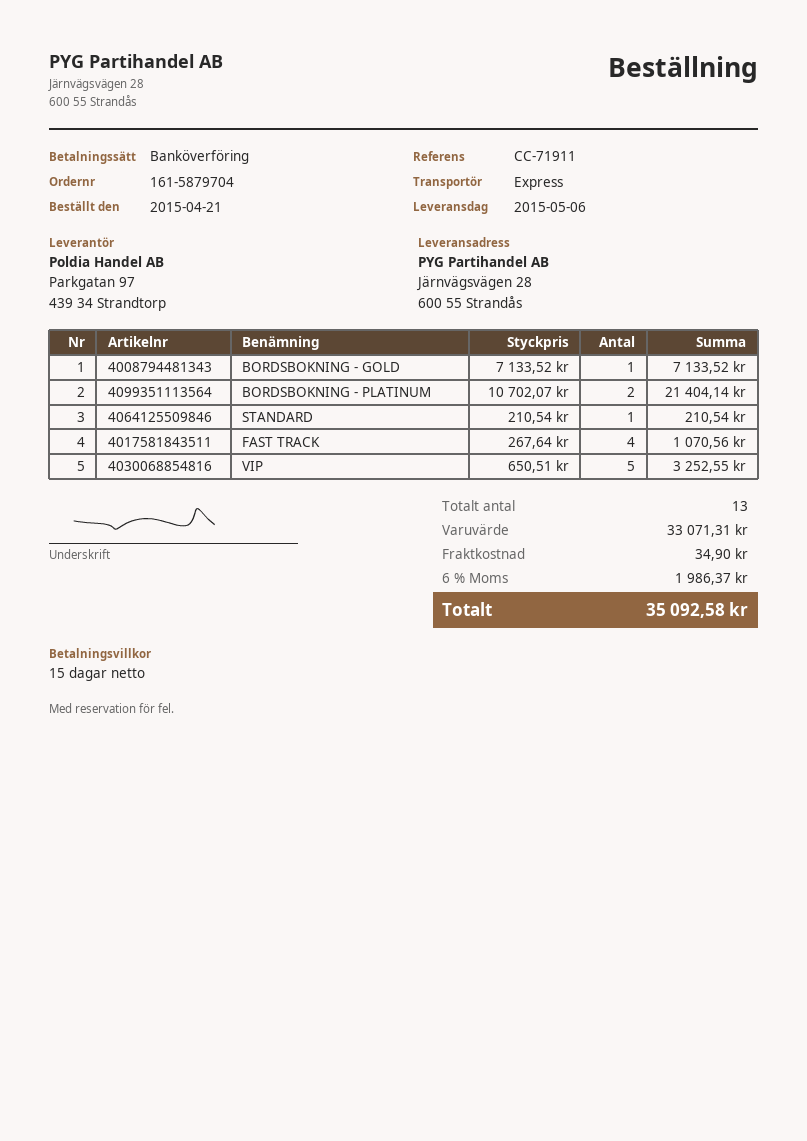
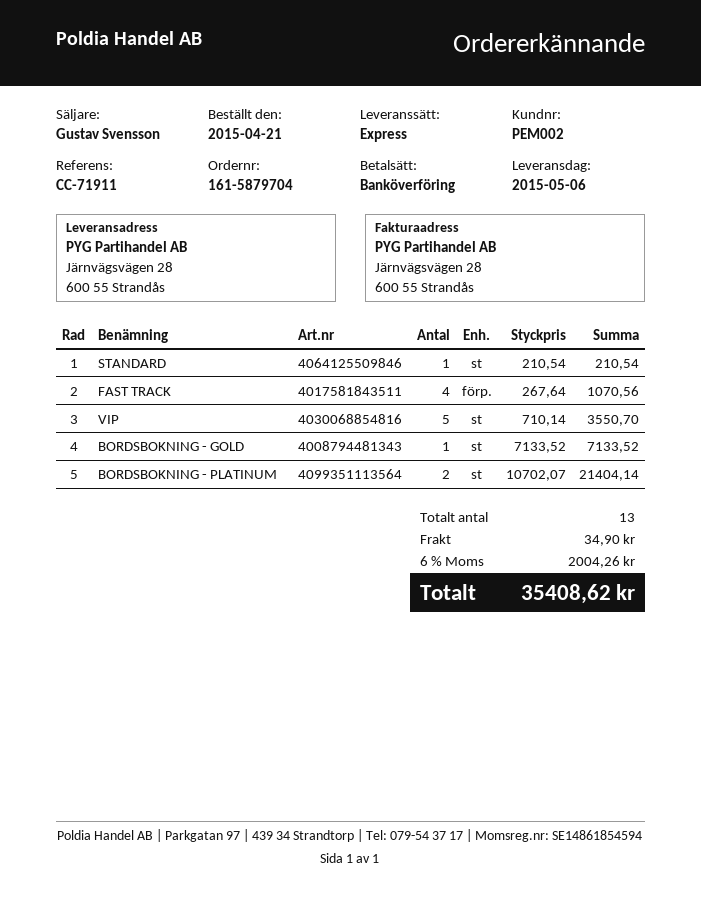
VIP: 5 x 650.51 = 3252.55 -> 5 x 710.14 = 3550.70
tax: 6% = 1986.37 -> 6% = 2004.26
total: 35092.58 -> 35408.62

